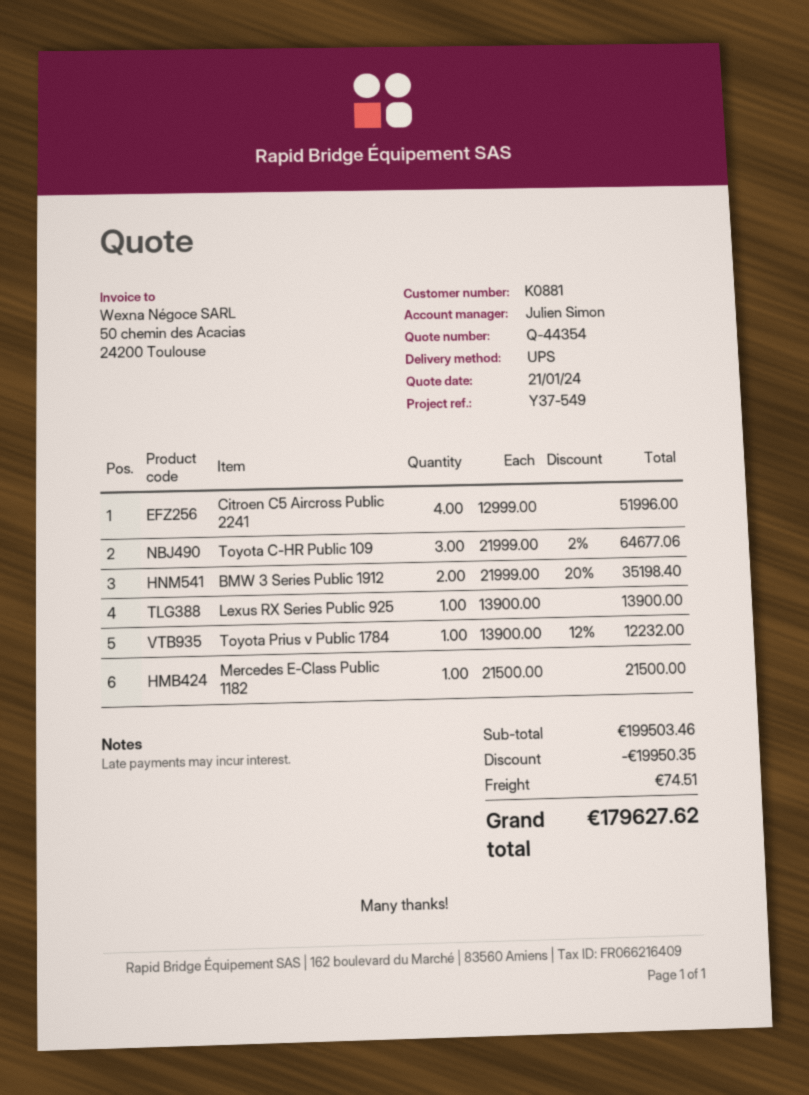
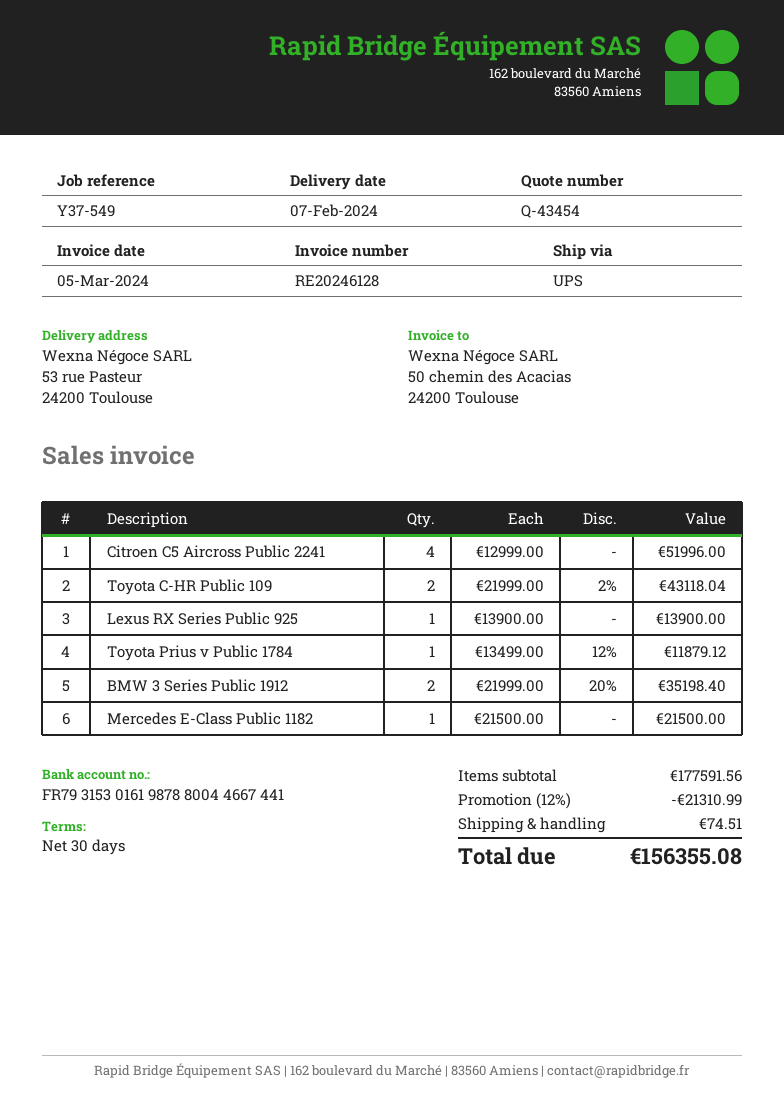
quote number: Q-44354 -> Q-43454
Toyota C-HR Public 109: 3 x 21999.00 - 2% = 64677.06 -> 2 x 21999.00 - 2% = 43118.04
Toyota Prius v Public 1784: 1 x 13900.00 - 12% = 12232.00 -> 1 x 13499.00 - 12% = 11879.12
subtotal: 199503.46 -> 177591.56
discount: 19950.35 -> 21310.99
total: 179627.62 -> 156355.08

